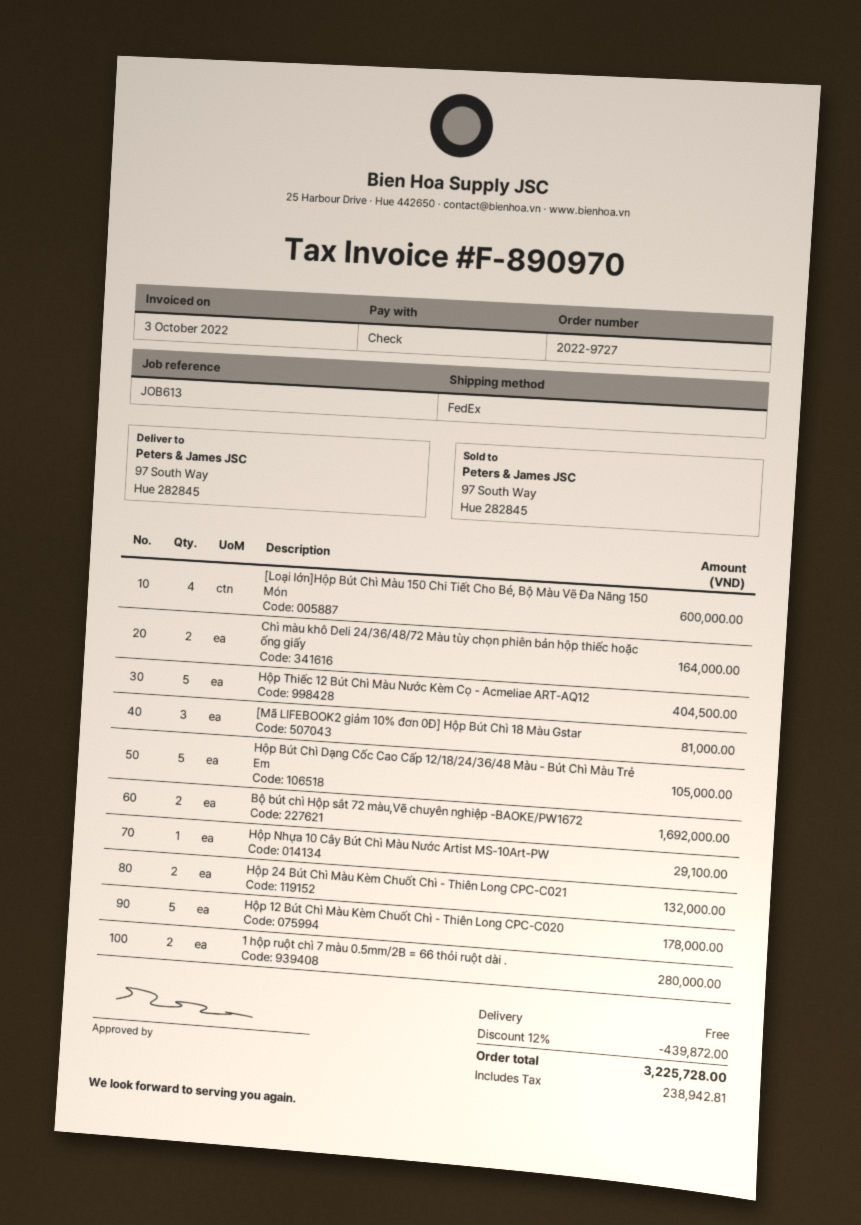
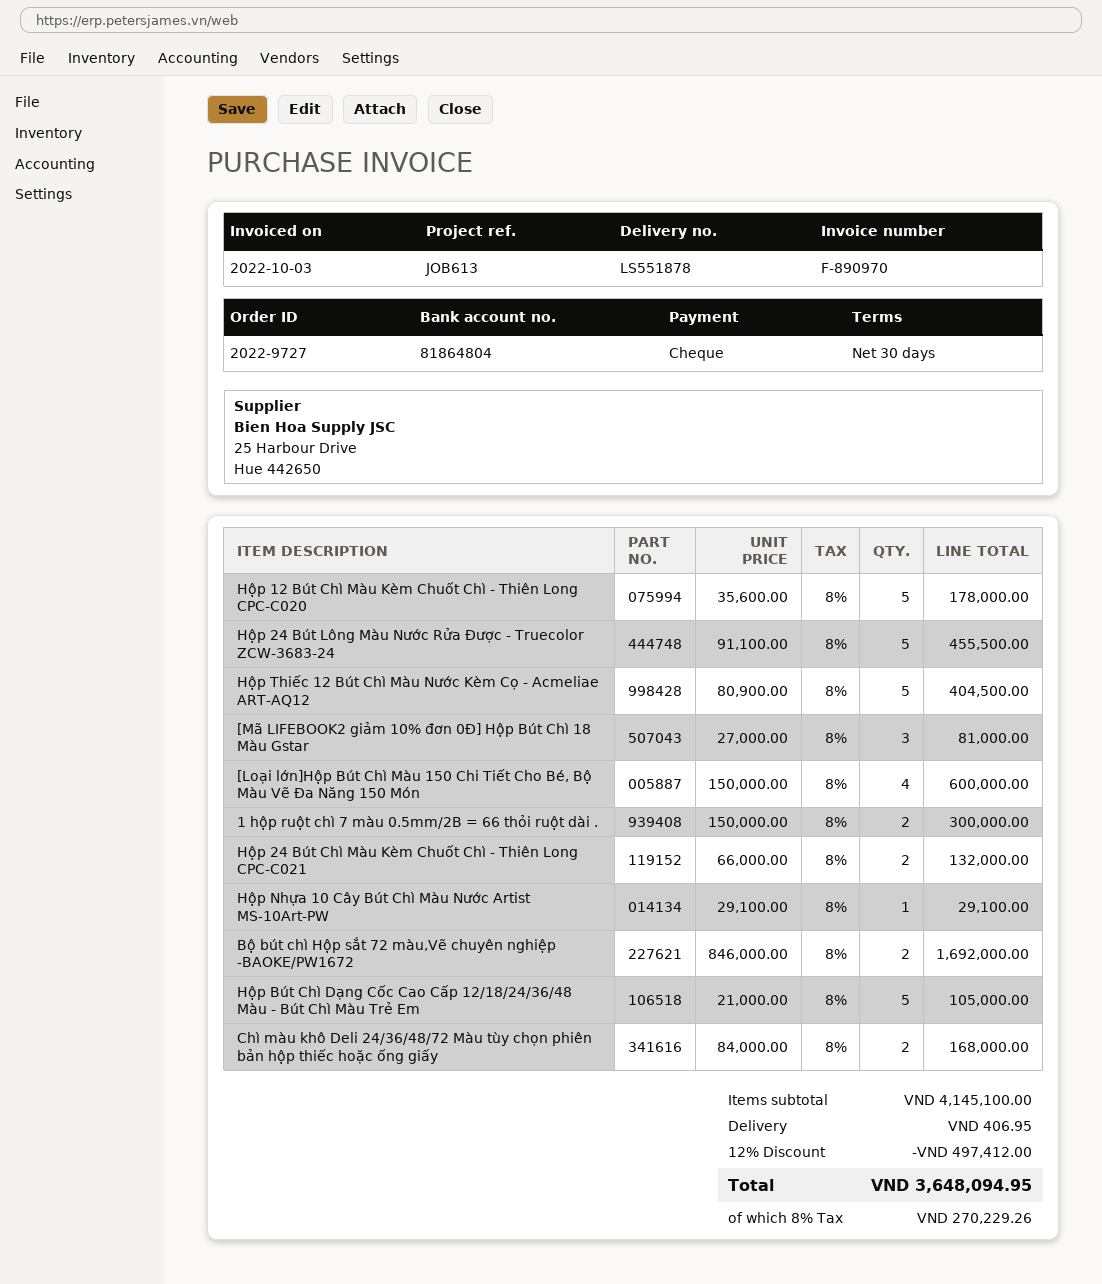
Chì màu khô Deli 24/36/48/72 Màu tùy chọn phiên bản hộp thiếc hoặc ống giấy: 2 for 164000.00 -> 2 for 168000.00
1 hộp ruột chì 7 màu 0.5mm/2B = 66 thỏi ruột dài .: 2 for 280000.00 -> 2 for 300000.00
Hộp 24 Bút Lông Màu Nước Rửa Được - Truecolor ZCW-3683-24: none -> 5 for 455500.00
discount: 12% = 439872.00 -> 12% = 497412.00
shipping: 0.00 -> 406.95
tax: 238942.81 -> 270229.26
total: 3225728.00 -> 3648094.95

